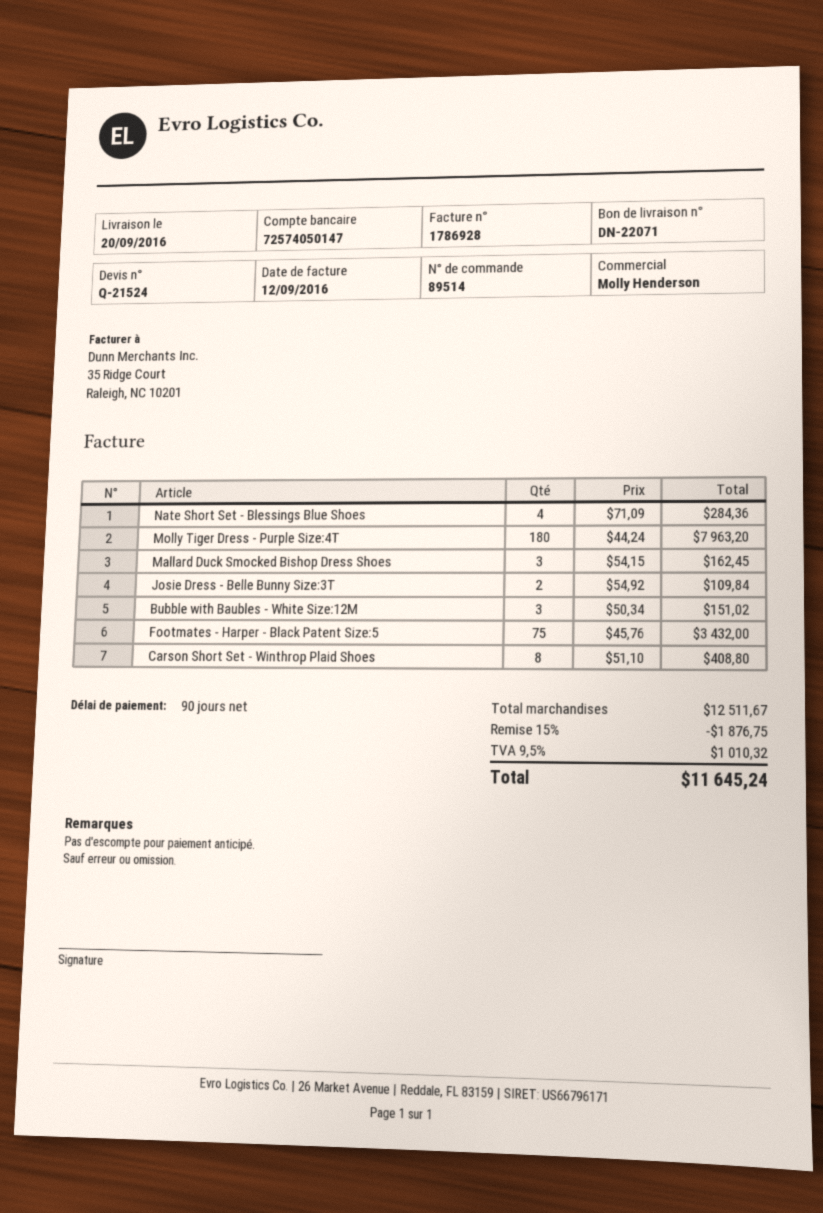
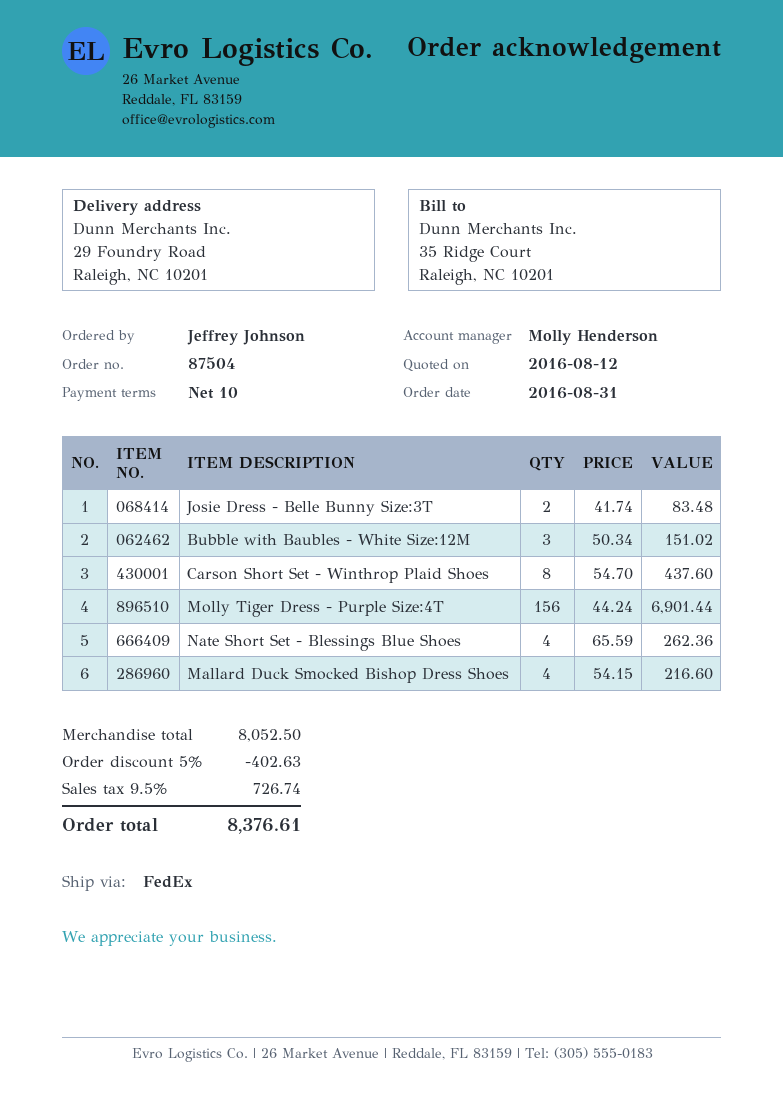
order number: 89514 -> 87504
payment terms: 90 days -> 10 days
Nate Short Set - Blessings Blue Shoes: 4 x 71.09 = 284.36 -> 4 x 65.59 = 262.36
Molly Tiger Dress - Purple Size:4T: 180 x 44.24 = 7963.20 -> 156 x 44.24 = 6901.44
Mallard Duck Smocked Bishop Dress Shoes: 3 x 54.15 = 162.45 -> 4 x 54.15 = 216.60
Josie Dress - Belle Bunny Size:3T: 2 x 54.92 = 109.84 -> 2 x 41.74 = 83.48
Footmates - Harper - Black Patent Size:5: 75 x 45.76 = 3432.00 -> none
Carson Short Set - Winthrop Plaid Shoes: 8 x 51.10 = 408.80 -> 8 x 54.70 = 437.60
subtotal: 12511.67 -> 8052.50
discount: 15% = 1876.75 -> 5% = 402.63
tax: 9.5% = 1010.32 -> 9.5% = 726.74
total: 11645.24 -> 8376.61

